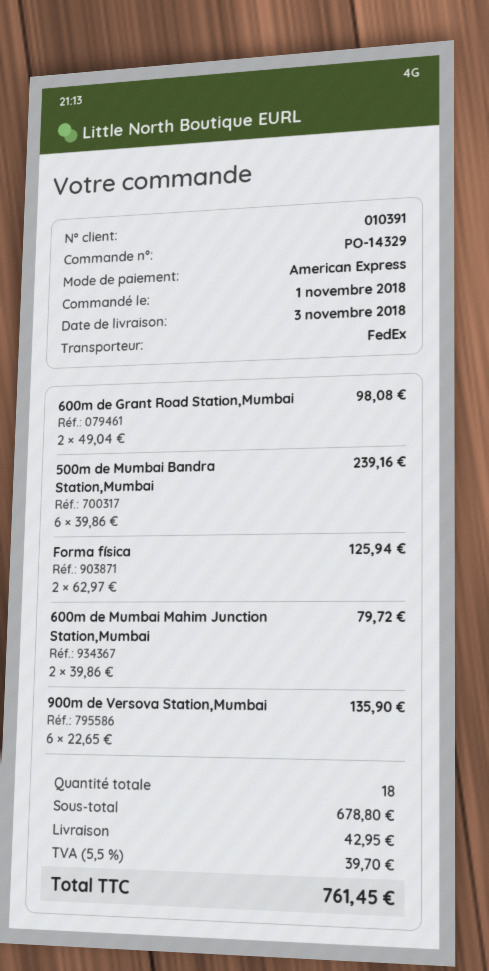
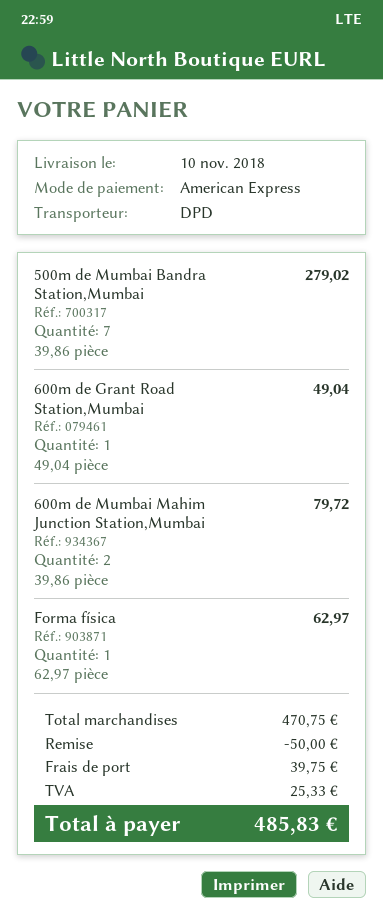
delivery date: 2018-11-03 -> 2018-11-10
shipping method: FedEx -> DPD
600m de Grant Road Station,Mumbai: 2 x 49.04 = 98.08 -> 1 x 49.04 = 49.04
500m de Mumbai Bandra Station,Mumbai: 6 x 39.86 = 239.16 -> 7 x 39.86 = 279.02
Forma física: 2 x 62.97 = 125.94 -> 1 x 62.97 = 62.97
900m de Versova Station,Mumbai: 6 x 22.65 = 135.90 -> none
subtotal: 678.80 -> 470.75
discount: none -> 50.00
shipping: 42.95 -> 39.75
tax: 39.70 -> 25.33
total: 761.45 -> 485.83

